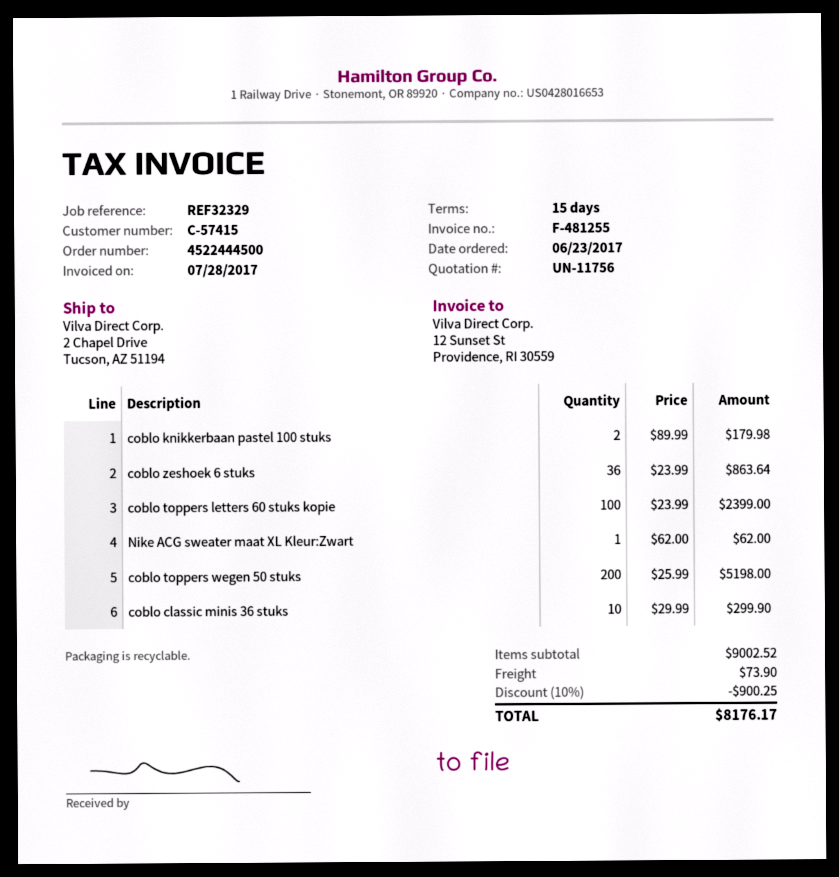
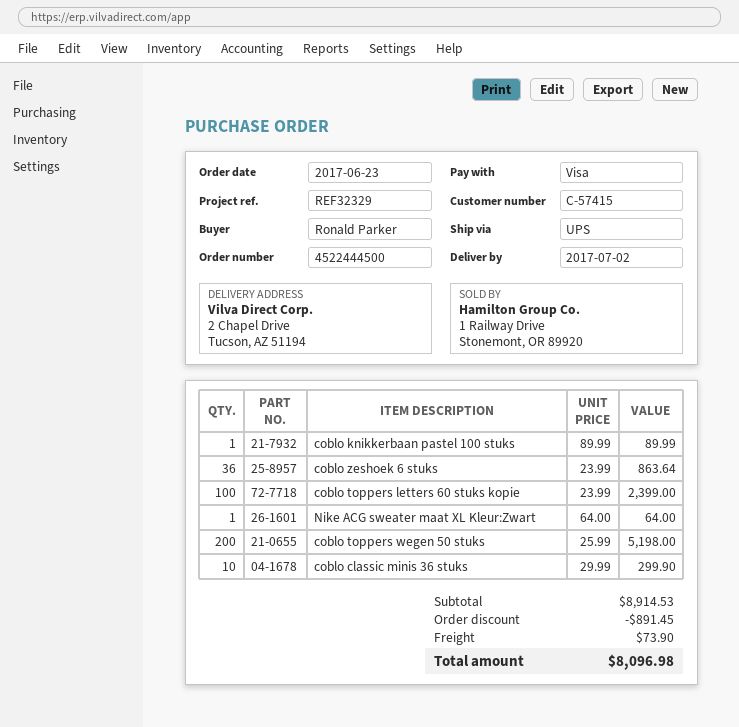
coblo knikkerbaan pastel 100 stuks: 2 x 89.99 = 179.98 -> 1 x 89.99 = 89.99
Nike ACG sweater maat XL Kleur:Zwart: 1 x 62.00 = 62.00 -> 1 x 64.00 = 64.00
subtotal: 9002.52 -> 8914.53
discount: 900.25 -> 891.45
total: 8176.17 -> 8096.98

